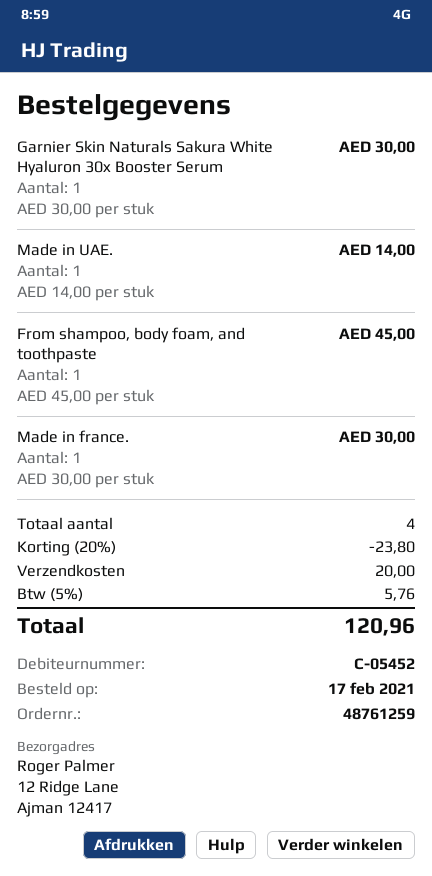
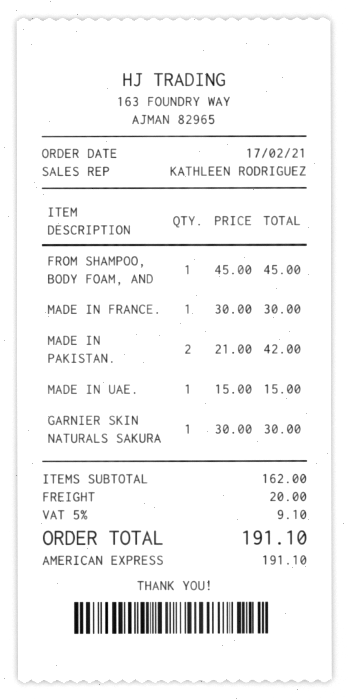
Made in UAE.: 1 x 14.00 = 14.00 -> 1 x 15.00 = 15.00
MADE IN PAKISTAN.: none -> 2 x 21.00 = 42.00
discount: 20% = 23.80 -> none
tax: 5% = 5.76 -> 5% = 9.10
total: 120.96 -> 191.10

